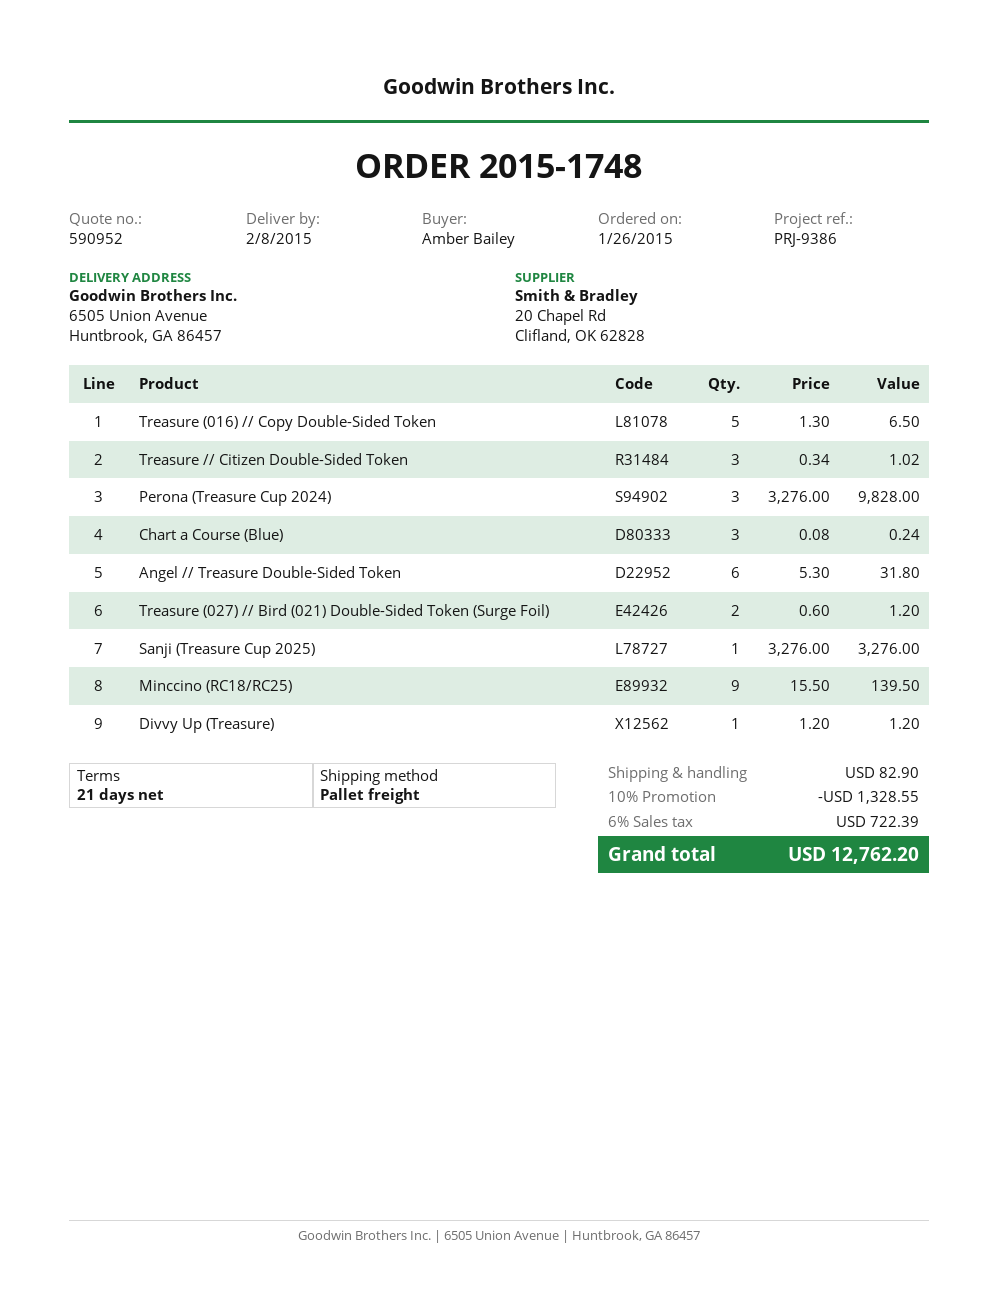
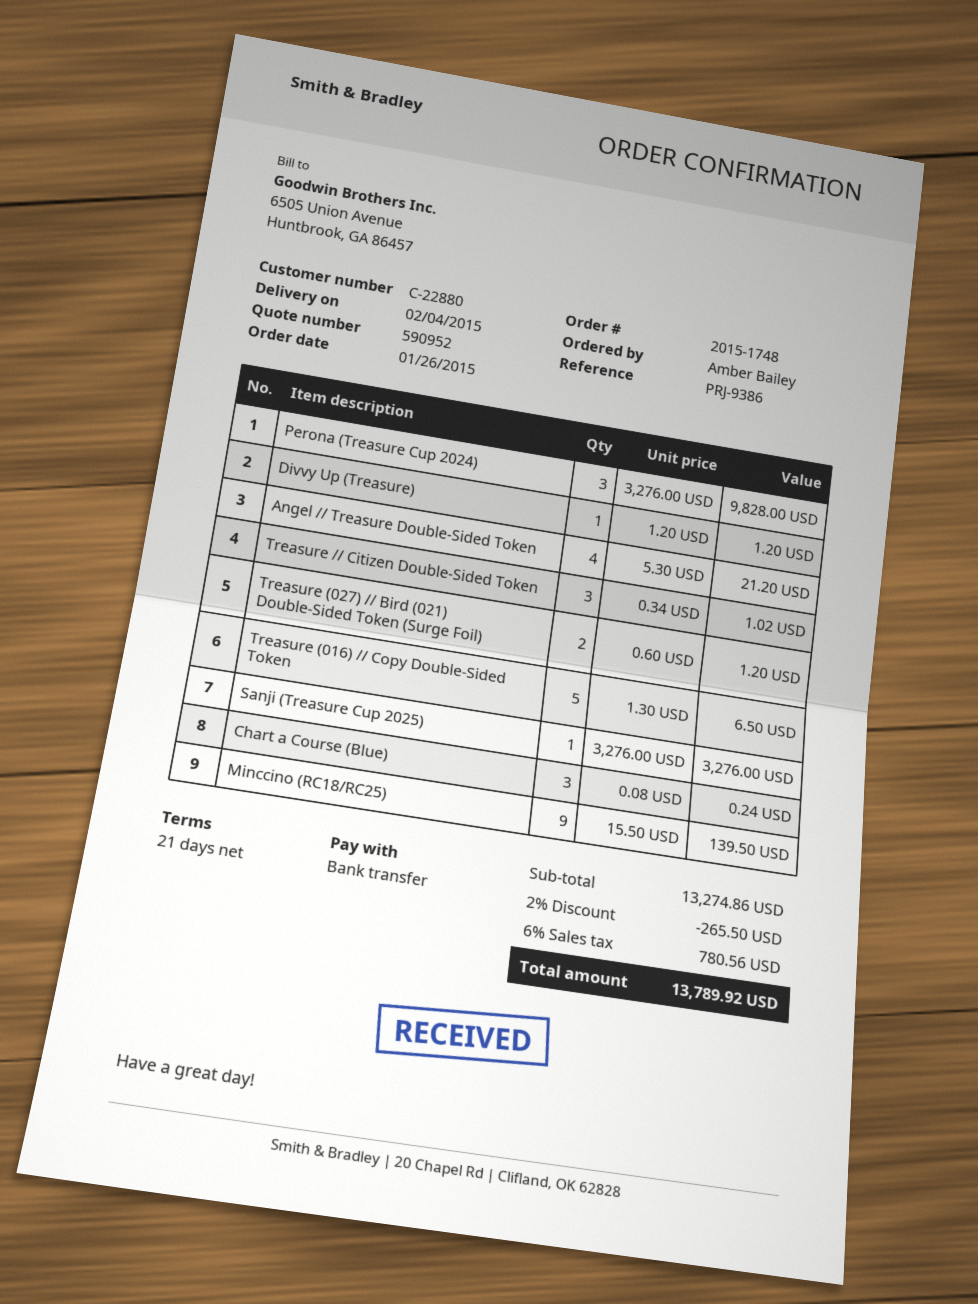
delivery date: 2015-02-08 -> 2015-02-04
Angel // Treasure Double-Sided Token: 6 x 5.30 = 31.80 -> 4 x 5.30 = 21.20
discount: 10% = 1328.55 -> 2% = 265.50
shipping: 82.90 -> none
tax: 6% = 722.39 -> 6% = 780.56
total: 12762.20 -> 13789.92

